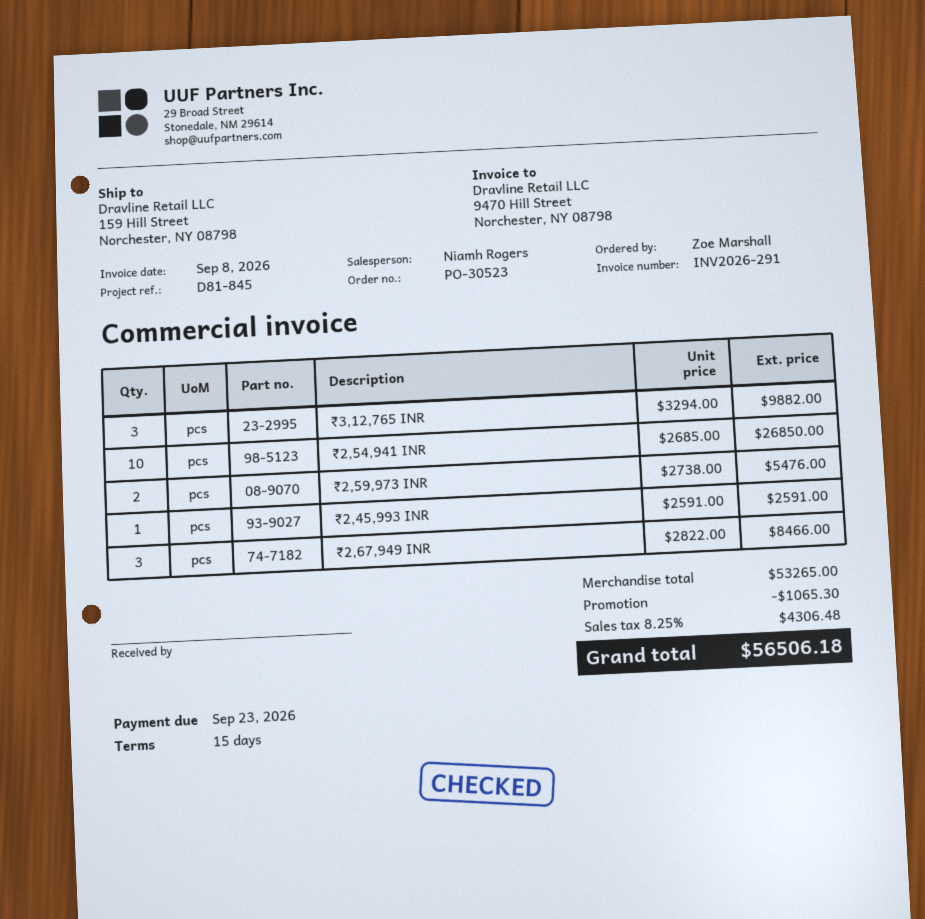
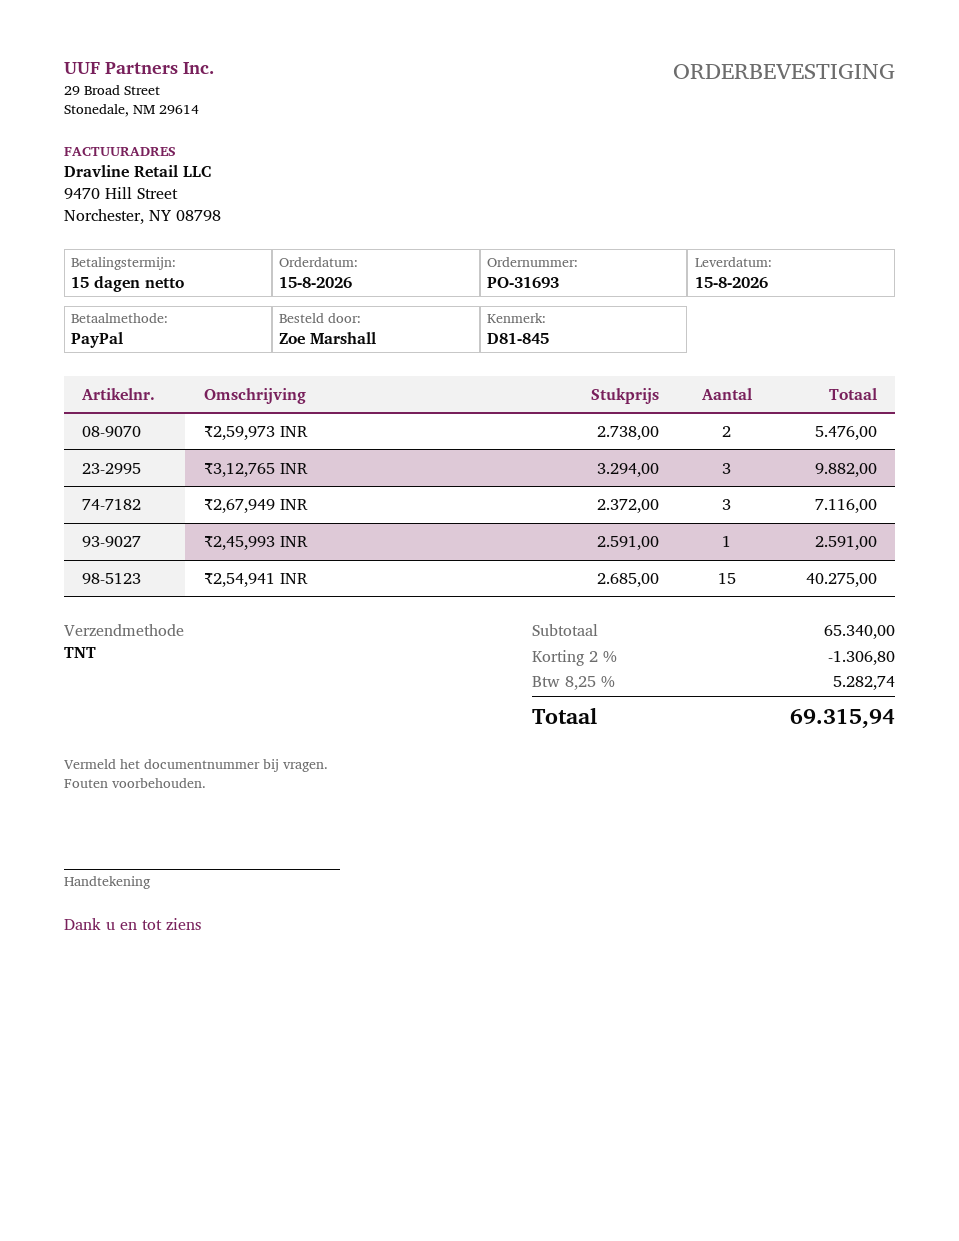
order number: PO-30523 -> PO-31693
₹2,54,941 INR: 10 x 2685.00 = 26850.00 -> 15 x 2685.00 = 40275.00
₹2,67,949 INR: 3 x 2822.00 = 8466.00 -> 3 x 2372.00 = 7116.00
subtotal: 53265.00 -> 65340.00
discount: 1065.30 -> 1306.80
tax: 8.25% = 4306.48 -> 8.25% = 5282.74
total: 56506.18 -> 69315.94

